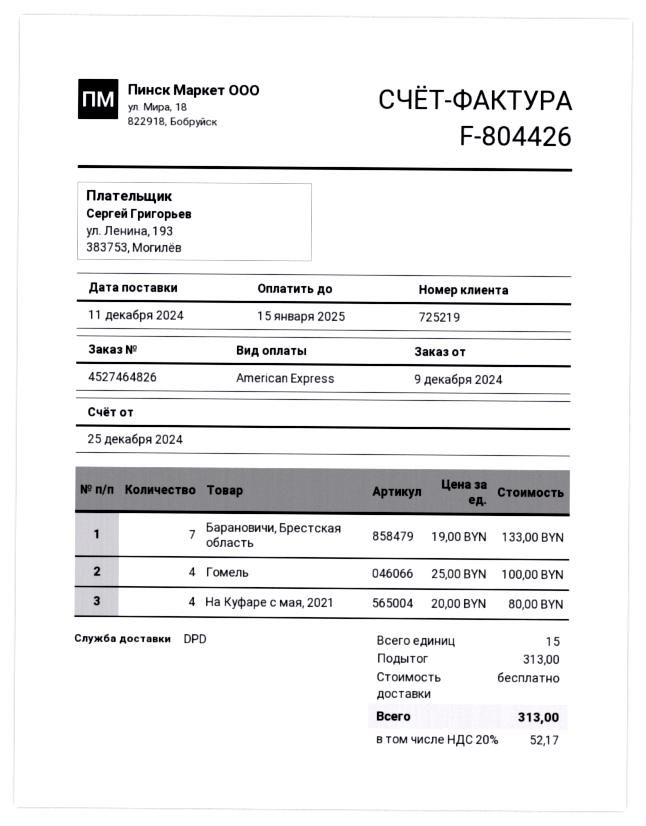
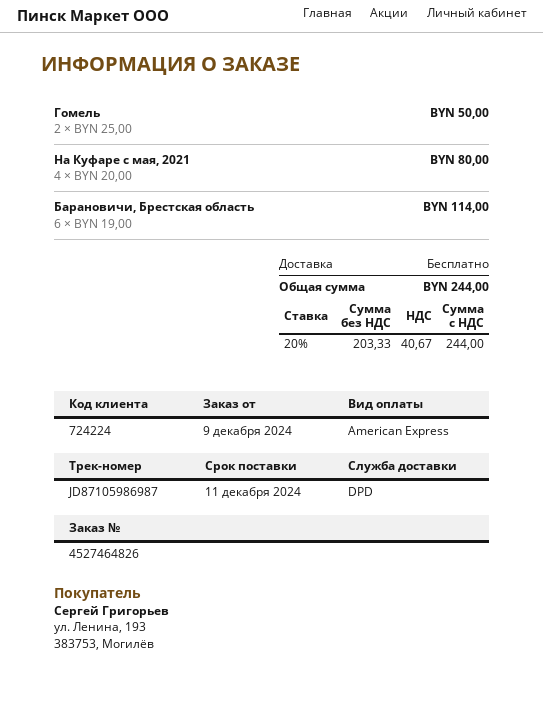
customer number: 725219 -> 724224
Барановичи, Брестская область: 7 x 19.00 = 133.00 -> 6 x 19.00 = 114.00
Гомель: 4 x 25.00 = 100.00 -> 2 x 25.00 = 50.00
tax: 20% = 52.17 -> 20% = 40.67
total: 313.00 -> 244.00

